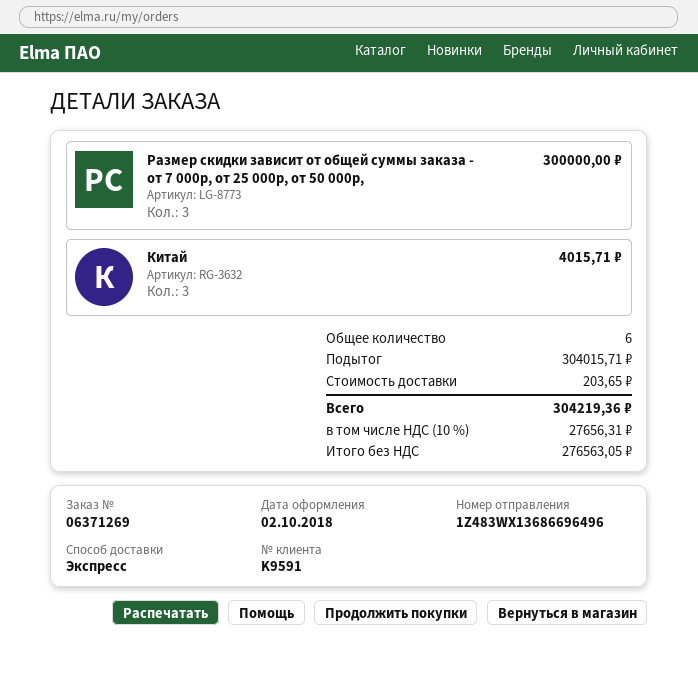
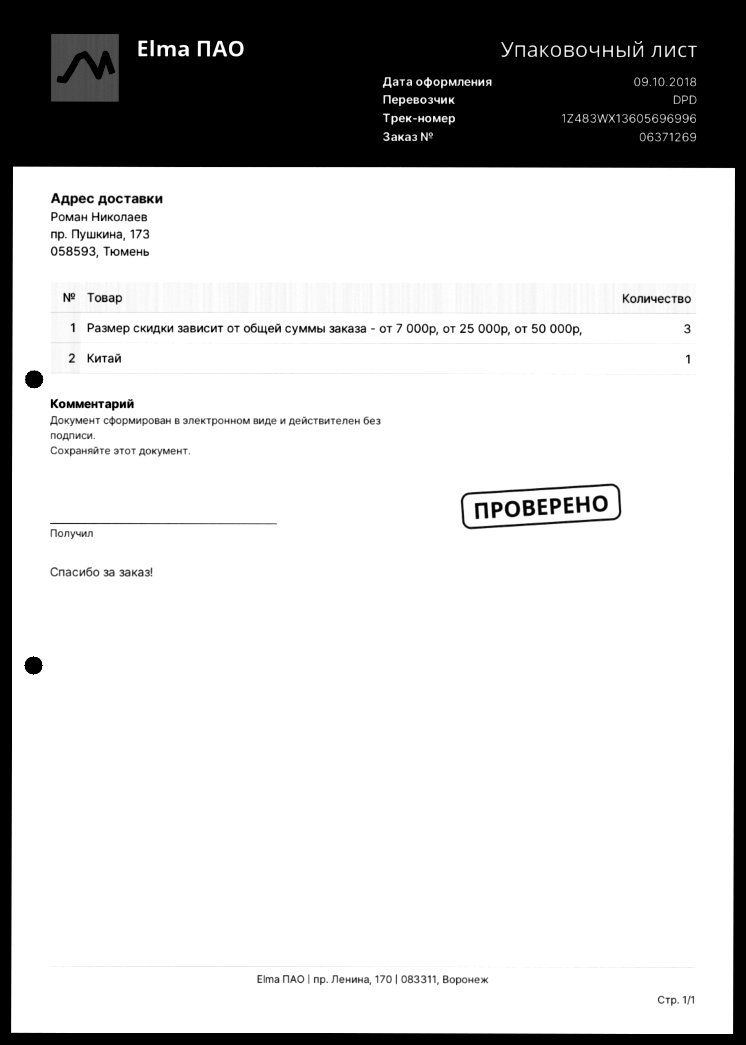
order date: 2018-10-02 -> 2018-10-09
shipping method: express -> DPD
tracking number: 1Z483WX13686696496 -> 1Z483WX13605696996
Китай: 3 -> 1

